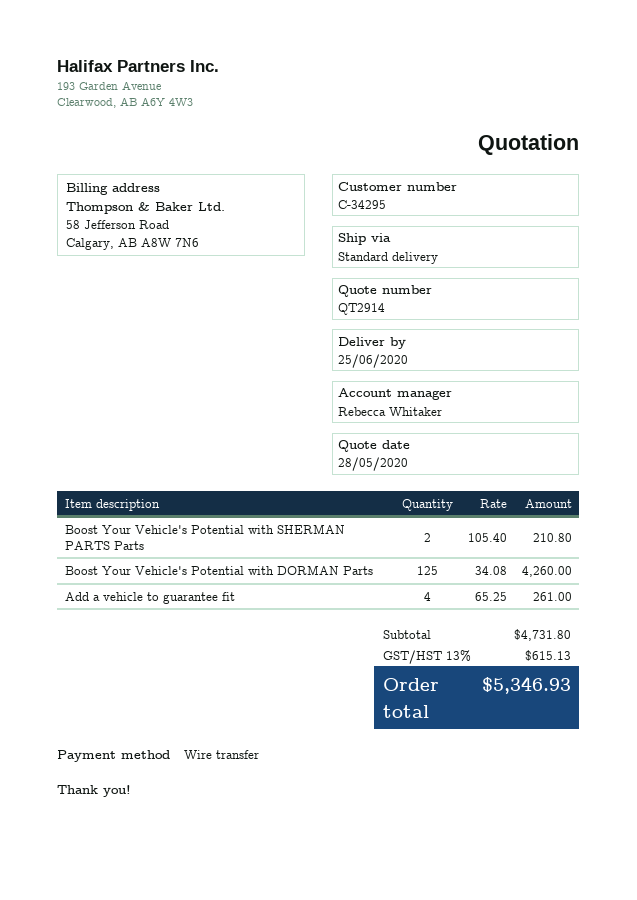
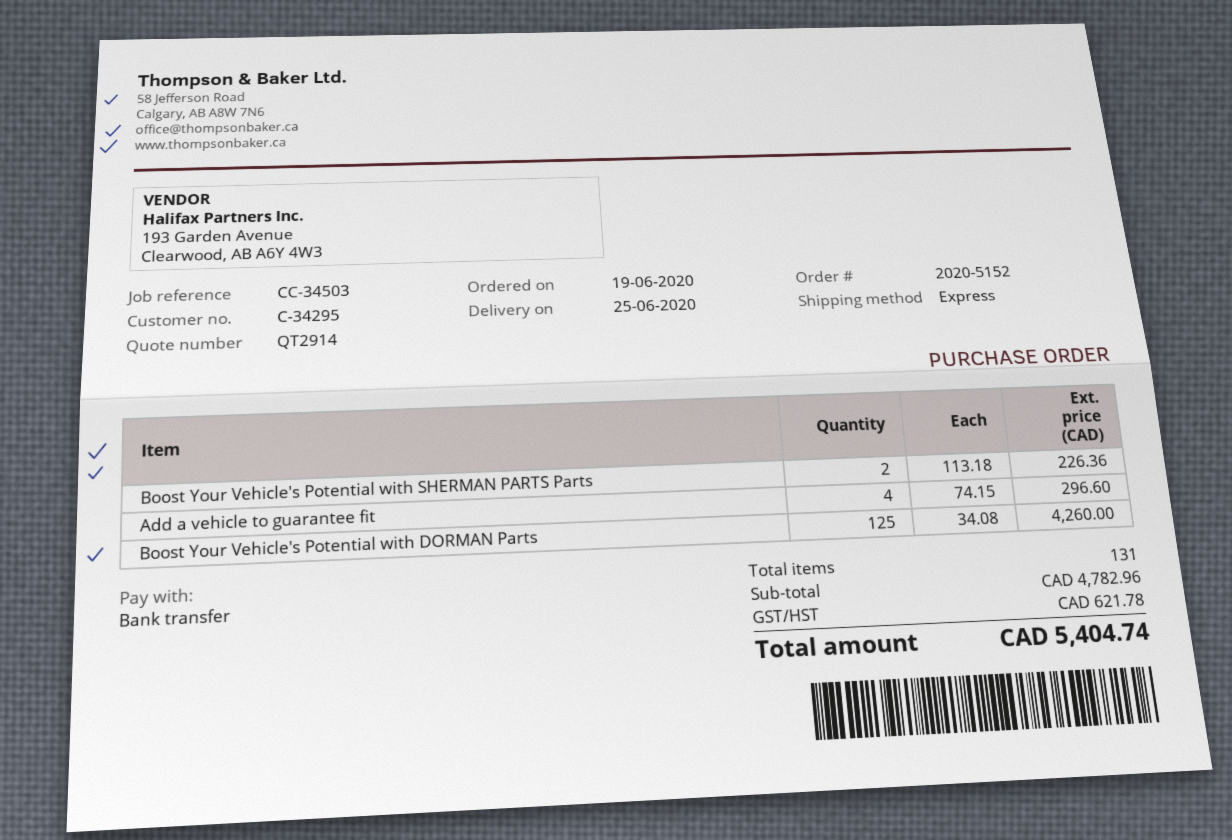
shipping method: standard -> express
Boost Your Vehicle's Potential with SHERMAN PARTS Parts: 2 x 105.40 = 210.80 -> 2 x 113.18 = 226.36
Add a vehicle to guarantee fit: 4 x 65.25 = 261.00 -> 4 x 74.15 = 296.60
subtotal: 4731.80 -> 4782.96
tax: 615.13 -> 621.78
total: 5346.93 -> 5404.74

